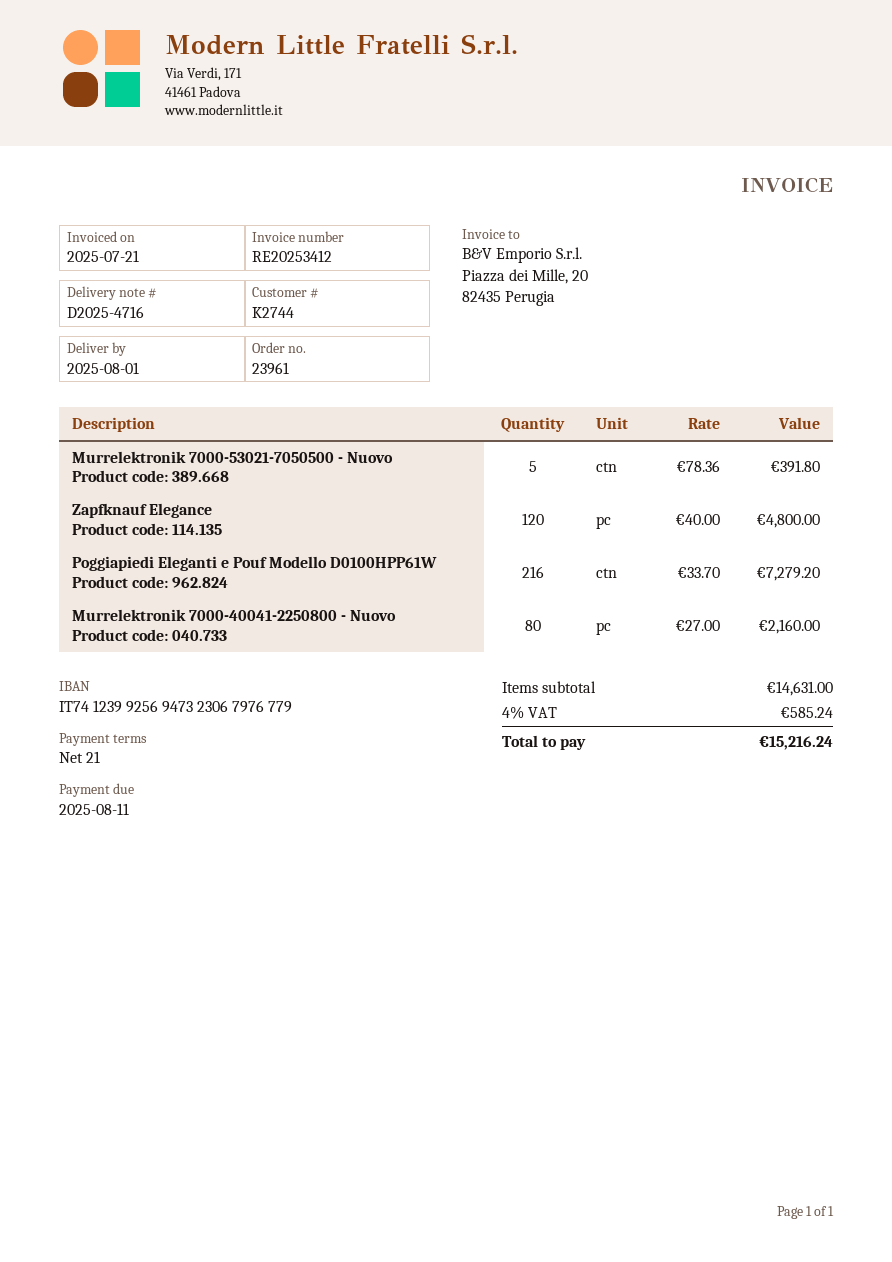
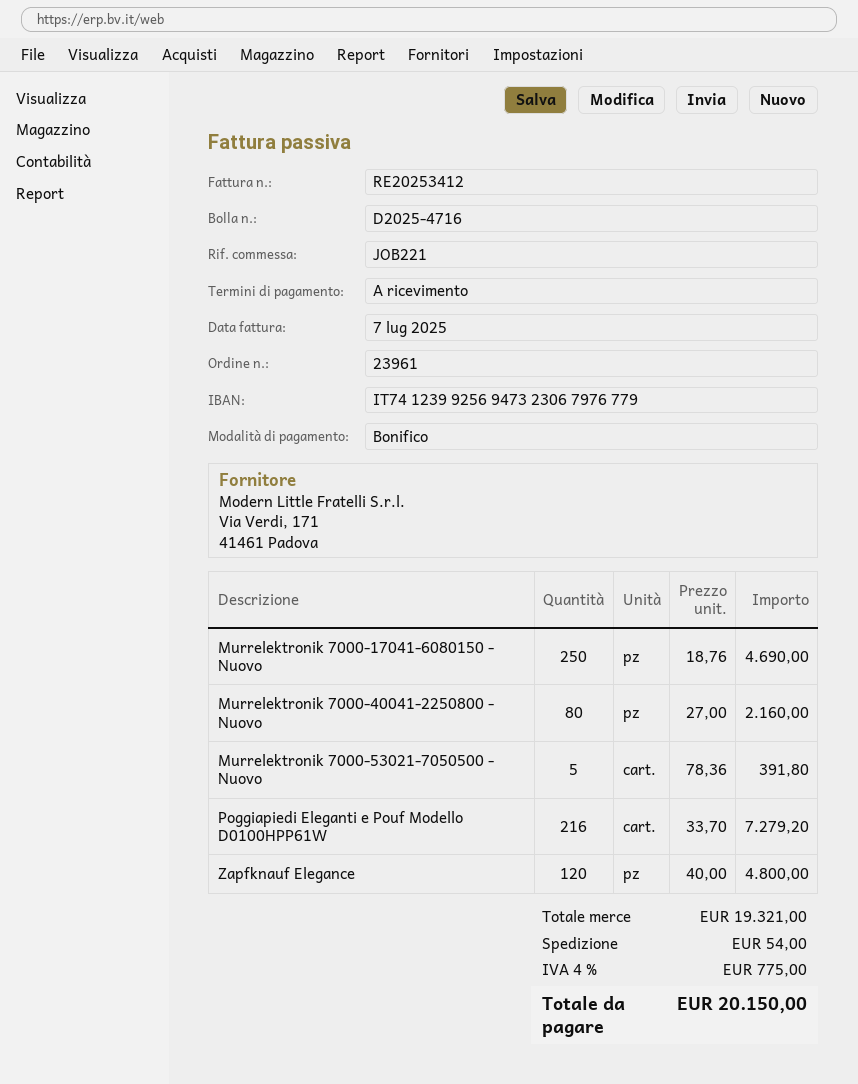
invoice date: 2025-07-21 -> 2025-07-07
payment terms: 21 days -> on receipt
Murrelektronik 7000-17041-6080150 - Nuovo: none -> 250 x 18.76 = 4690.00
subtotal: 14631.00 -> 19321.00
shipping: none -> 54.00
tax: 4% = 585.24 -> 4% = 775.00
total: 15216.24 -> 20150.00

